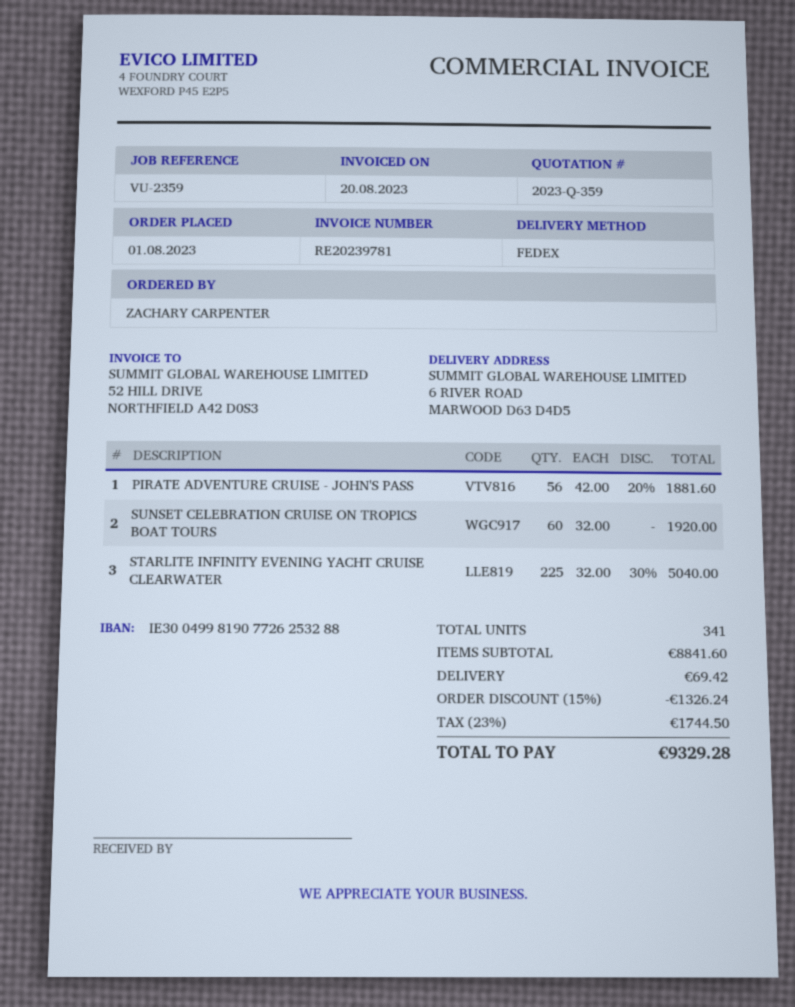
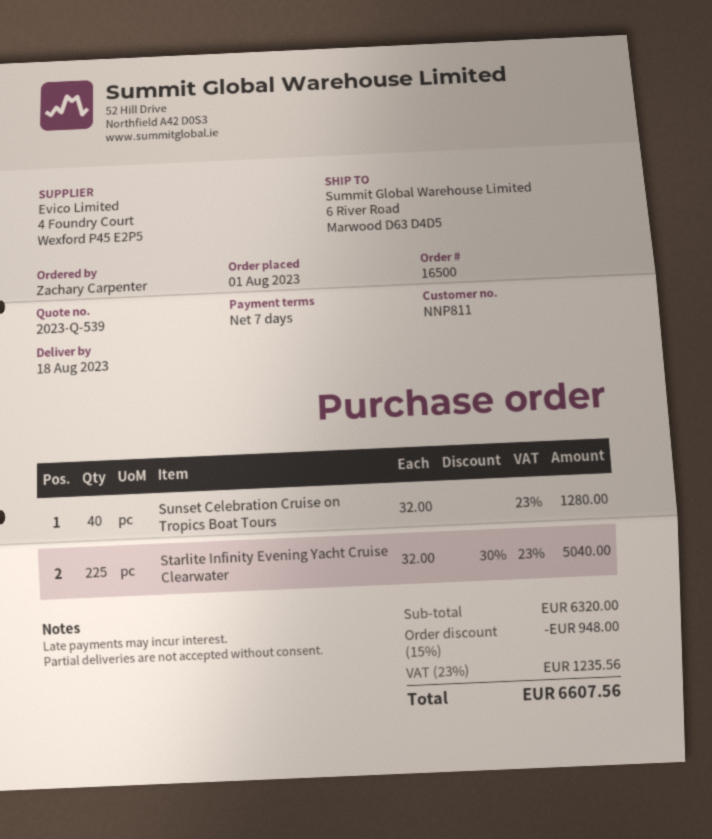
quote number: 2023-Q-359 -> 2023-Q-539
PIRATE ADVENTURE CRUISE - JOHN'S PASS: 56 x 42.00 - 20% = 1881.60 -> none
SUNSET CELEBRATION CRUISE ON TROPICS BOAT TOURS: 60 x 32.00 = 1920.00 -> 40 x 32.00 = 1280.00
subtotal: 8841.60 -> 6320.00
discount: 15% = 1326.24 -> 15% = 948.00
shipping: 69.42 -> none
tax: 23% = 1744.50 -> 23% = 1235.56
total: 9329.28 -> 6607.56

